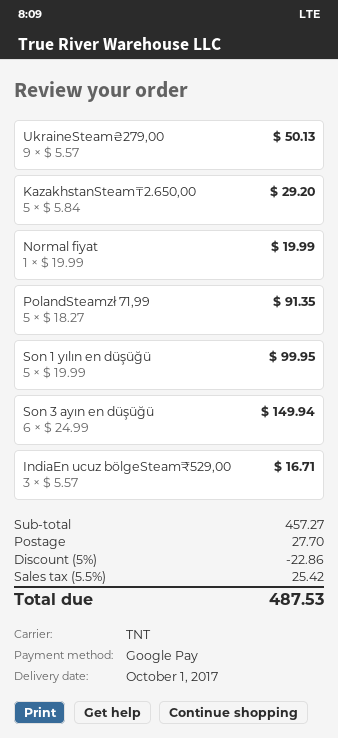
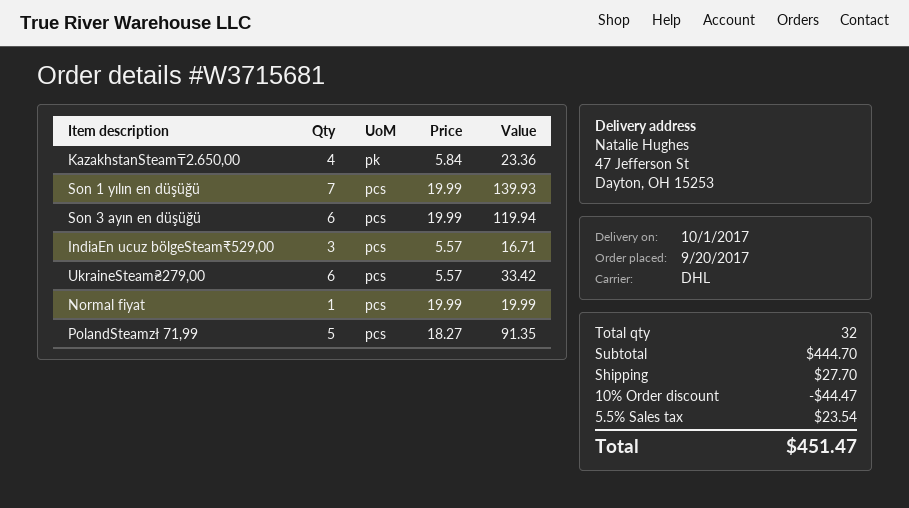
shipping method: TNT -> DHL
UkraineSteam₴279,00: 9 x 5.57 = 50.13 -> 6 x 5.57 = 33.42
KazakhstanSteam₸2.650,00: 5 x 5.84 = 29.20 -> 4 x 5.84 = 23.36
Son 1 yılın en düşüğü: 5 x 19.99 = 99.95 -> 7 x 19.99 = 139.93
Son 3 ayın en düşüğü: 6 x 24.99 = 149.94 -> 6 x 19.99 = 119.94
subtotal: 457.27 -> 444.70
discount: 5% = 22.86 -> 10% = 44.47
tax: 5.5% = 25.42 -> 5.5% = 23.54
total: 487.53 -> 451.47

